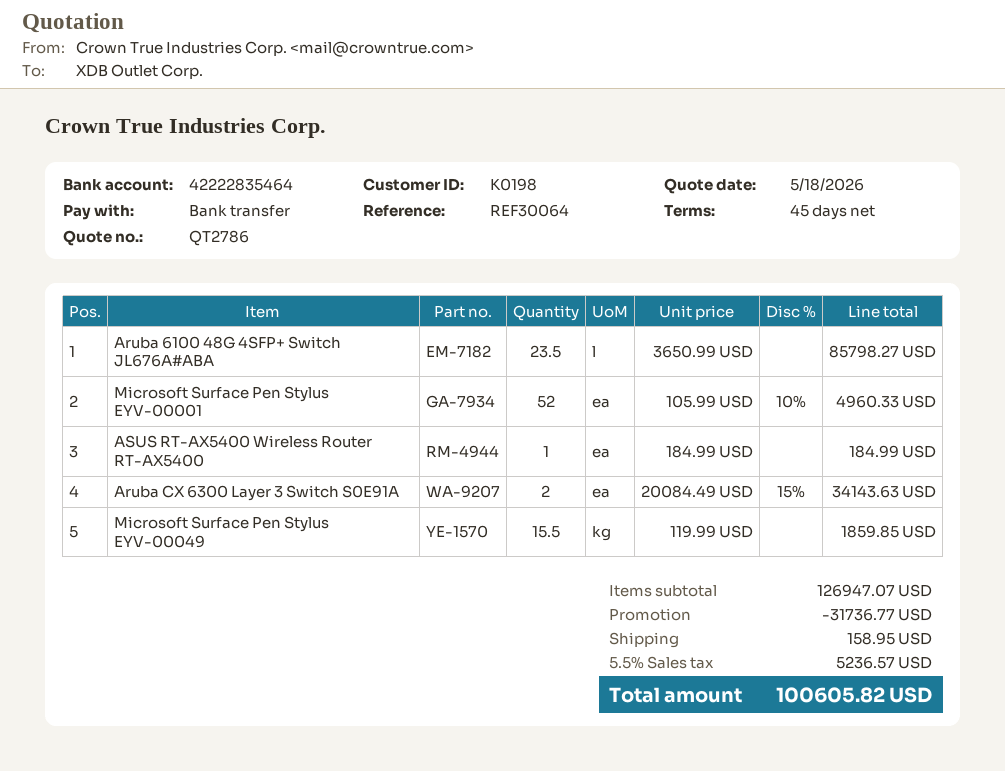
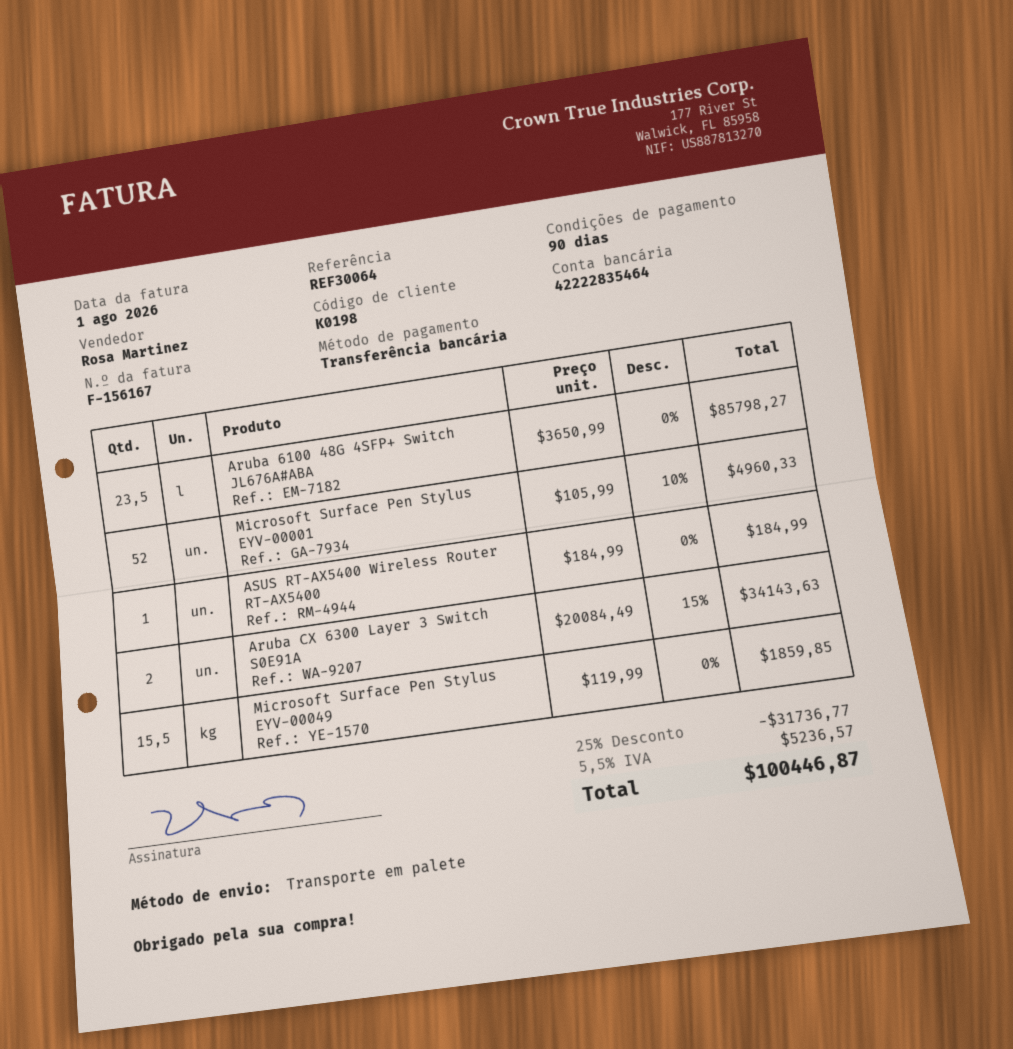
payment terms: 45 days -> 90 days
shipping: 158.95 -> none
total: 100605.82 -> 100446.87

